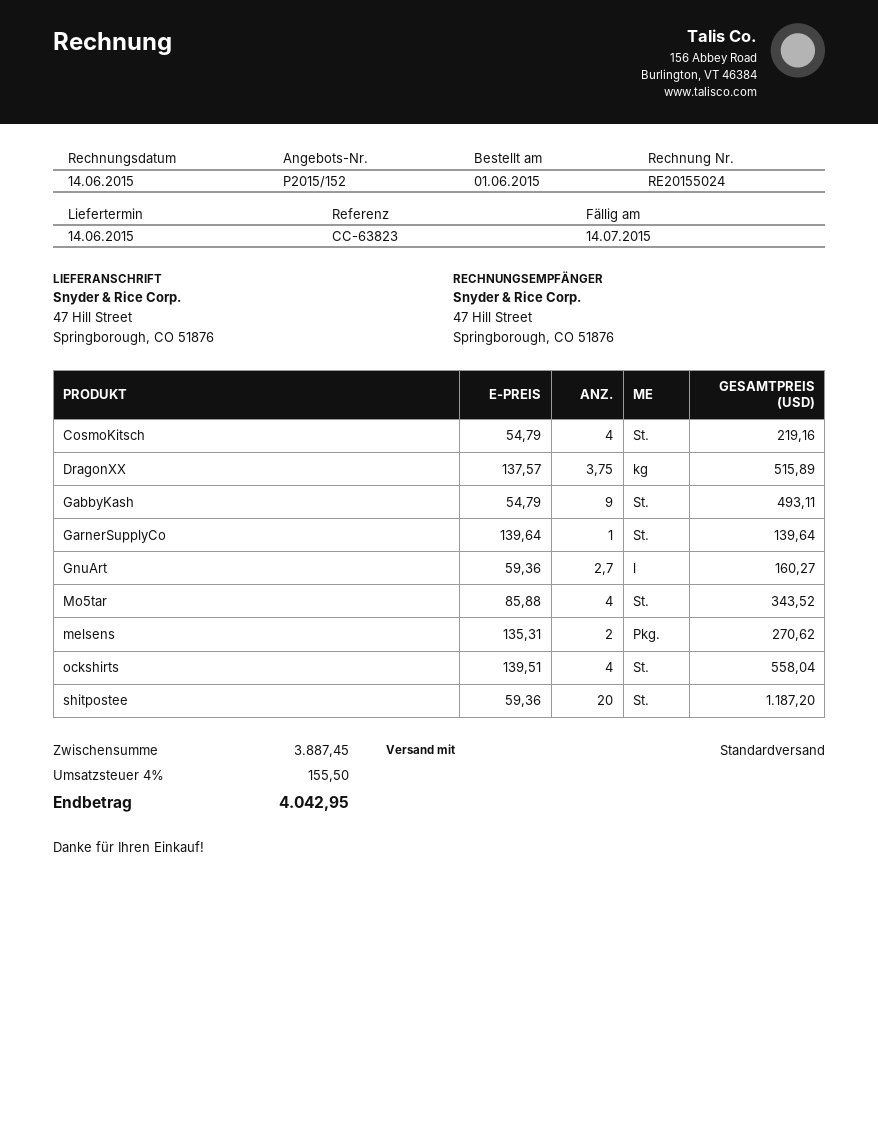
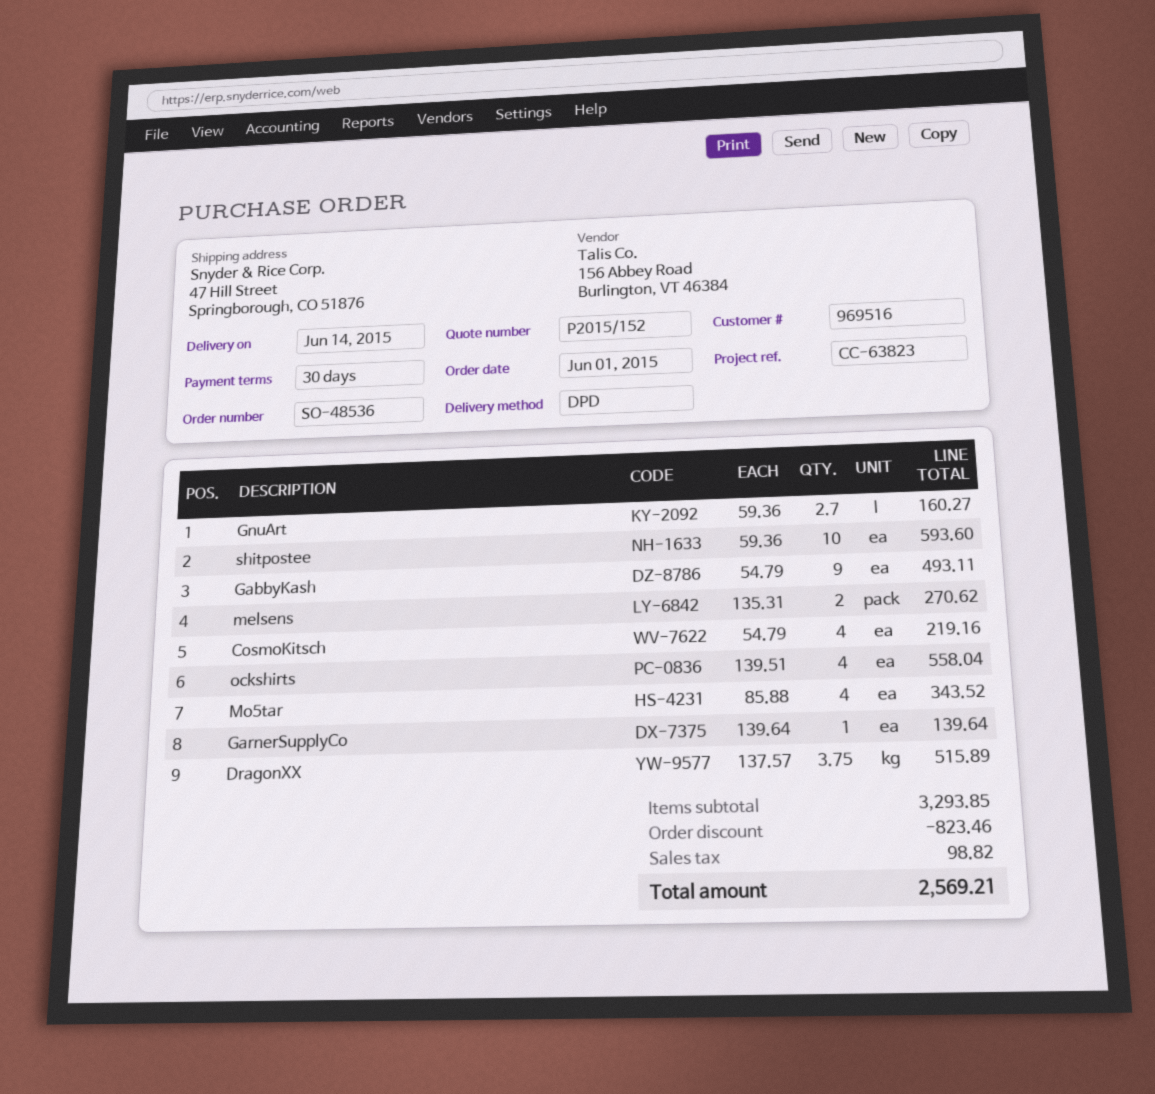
shipping method: standard -> DPD
shitpostee: 20 x 59.36 = 1187.20 -> 10 x 59.36 = 593.60
subtotal: 3887.45 -> 3293.85
discount: none -> 823.46
tax: 155.50 -> 98.82
total: 4042.95 -> 2569.21

